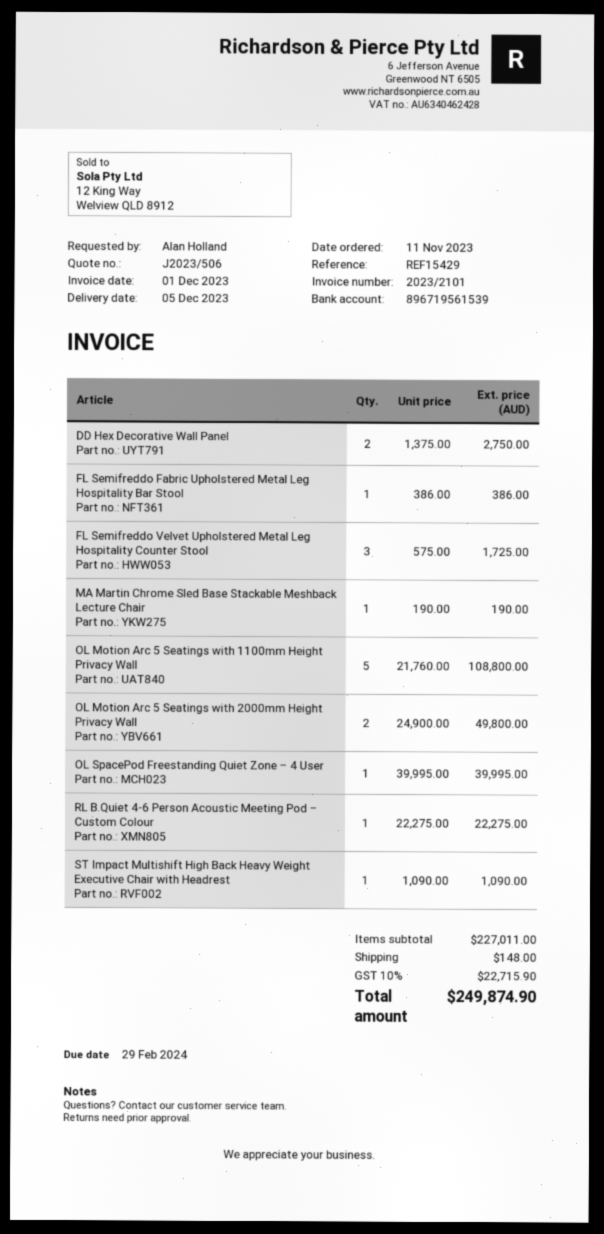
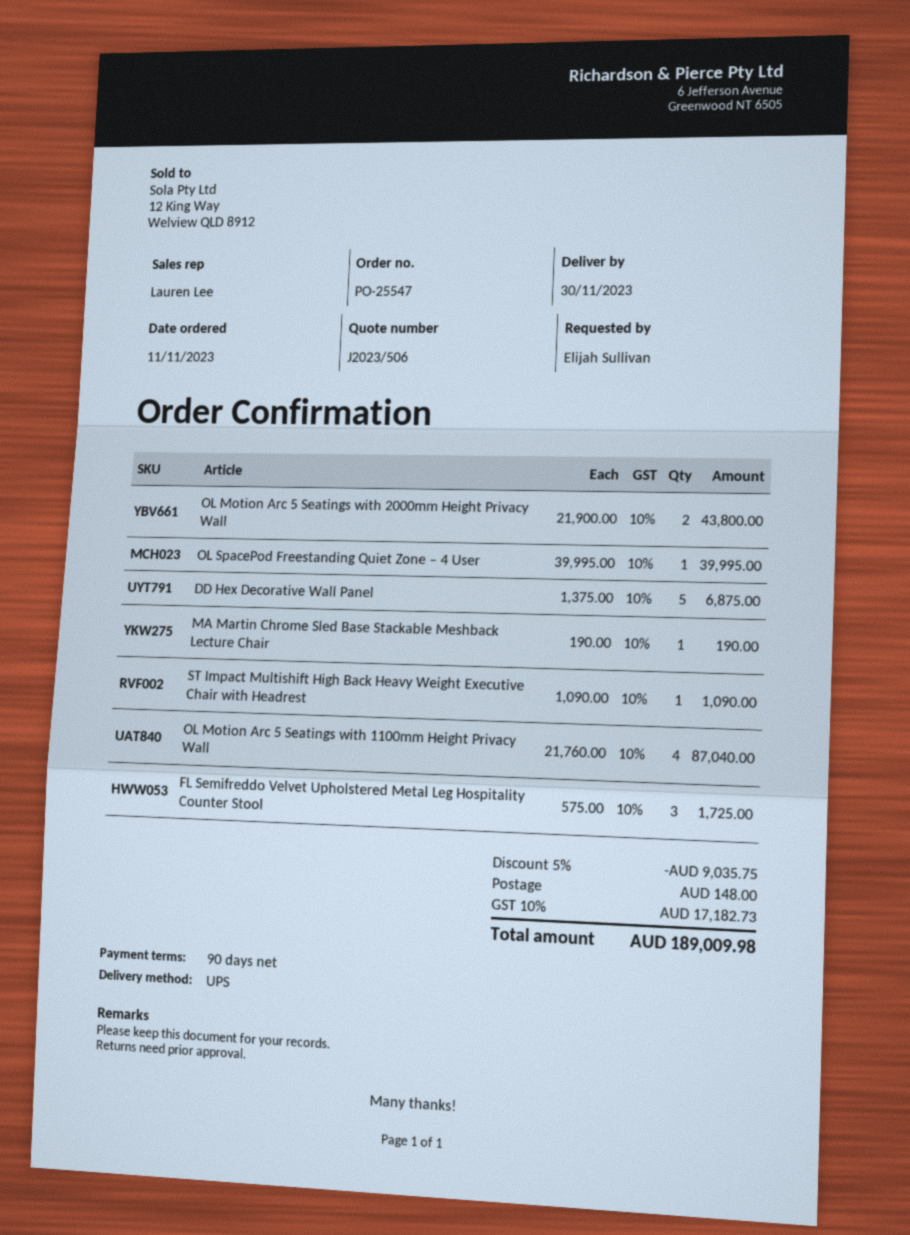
delivery date: 2023-12-05 -> 2023-11-30
ordered by: Alan Holland -> Elijah Sullivan
DD Hex Decorative Wall Panel: 2 x 1375.00 = 2750.00 -> 5 x 1375.00 = 6875.00
FL Semifreddo Fabric Upholstered Metal Leg Hospitality Bar Stool: 1 x 386.00 = 386.00 -> none
OL Motion Arc 5 Seatings with 1100mm Height Privacy Wall: 5 x 21760.00 = 108800.00 -> 4 x 21760.00 = 87040.00
OL Motion Arc 5 Seatings with 2000mm Height Privacy Wall: 2 x 24900.00 = 49800.00 -> 2 x 21900.00 = 43800.00
RL B.Quiet 4-6 Person Acoustic Meeting Pod – Custom Colour: 1 x 22275.00 = 22275.00 -> none
discount: none -> 5% = 9035.75
tax: 10% = 22715.90 -> 10% = 17182.73
total: 249874.90 -> 189009.98

